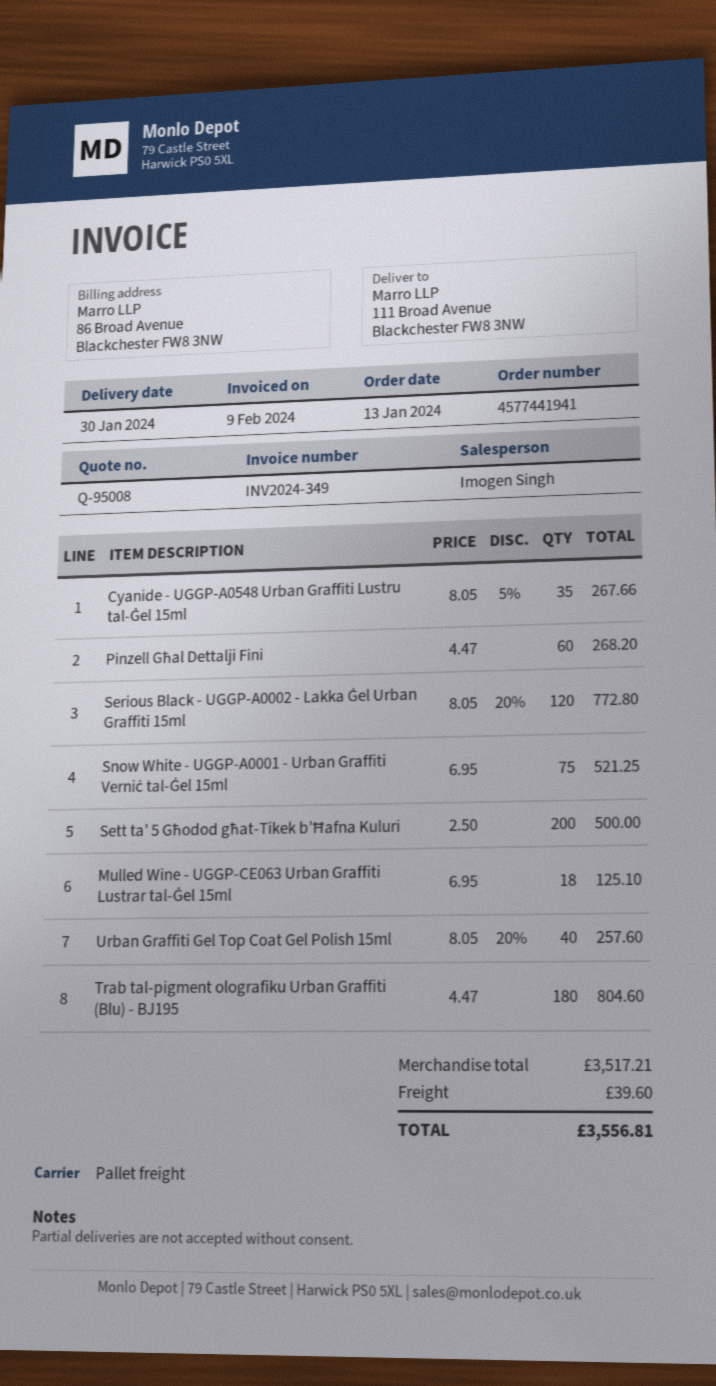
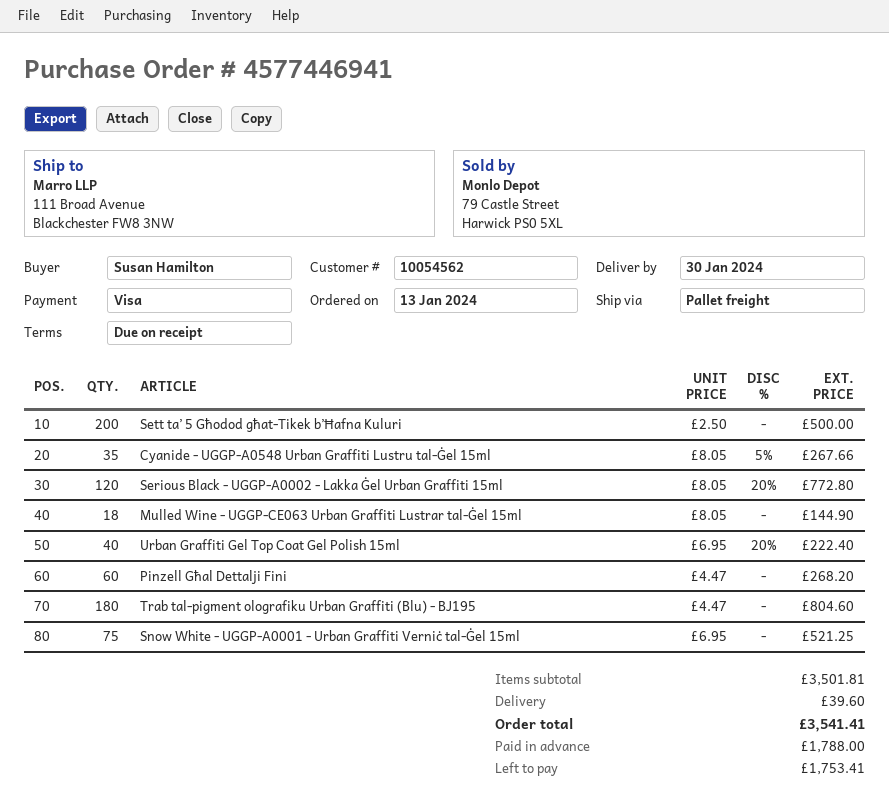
order number: 4577441941 -> 4577446941
Mulled Wine - UGGP-CE063 Urban Graffiti Lustrar tal-Ġel 15ml: 18 x 6.95 = 125.10 -> 18 x 8.05 = 144.90
Urban Graffiti Gel Top Coat Gel Polish 15ml: 40 x 8.05 - 20% = 257.60 -> 40 x 6.95 - 20% = 222.40
subtotal: 3517.21 -> 3501.81
total: 3556.81 -> 3541.41

